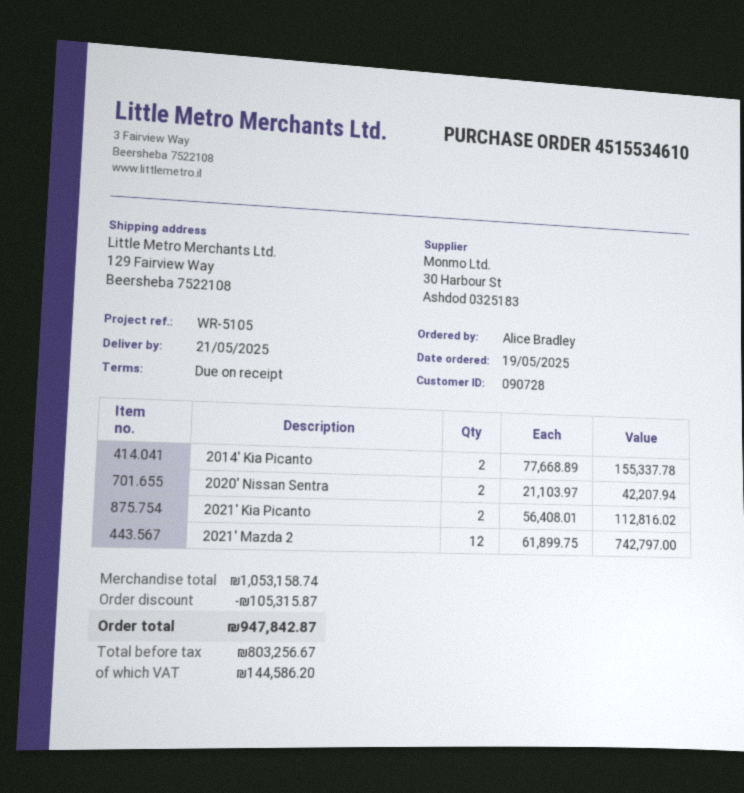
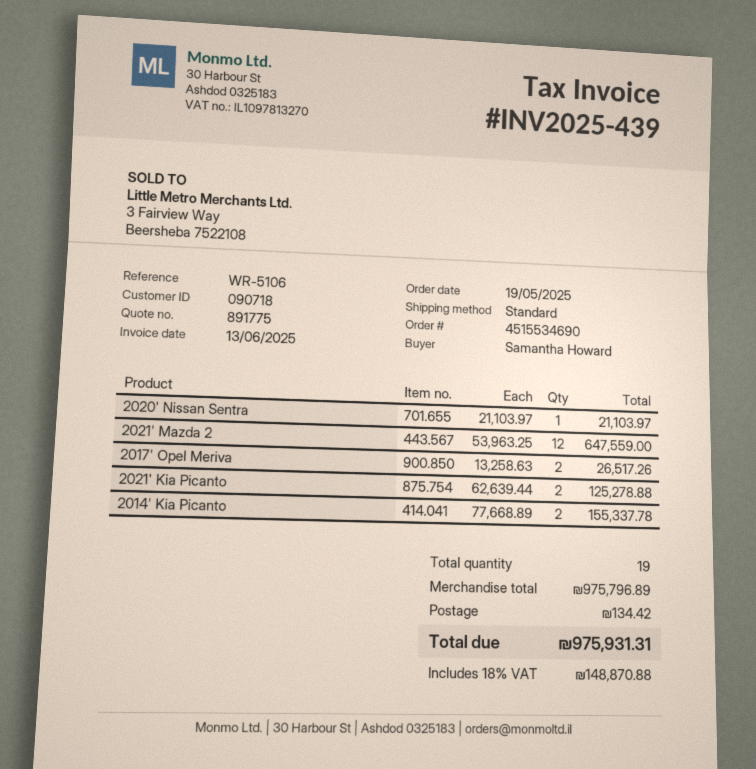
order number: 4515534610 -> 4515534690
customer number: 090728 -> 090718
reference: WR-5105 -> WR-5106
ordered by: Alice Bradley -> Samantha Howard
2020' Nissan Sentra: 2 x 21103.97 = 42207.94 -> 1 x 21103.97 = 21103.97
2021' Kia Picanto: 2 x 56408.01 = 112816.02 -> 2 x 62639.44 = 125278.88
2021' Mazda 2: 12 x 61899.75 = 742797.00 -> 12 x 53963.25 = 647559.00
2017' Opel Meriva: none -> 2 x 13258.63 = 26517.26
subtotal: 1053158.74 -> 975796.89
discount: 105315.87 -> none
shipping: none -> 134.42
tax: 144586.20 -> 148870.88
total: 947842.87 -> 975931.31

